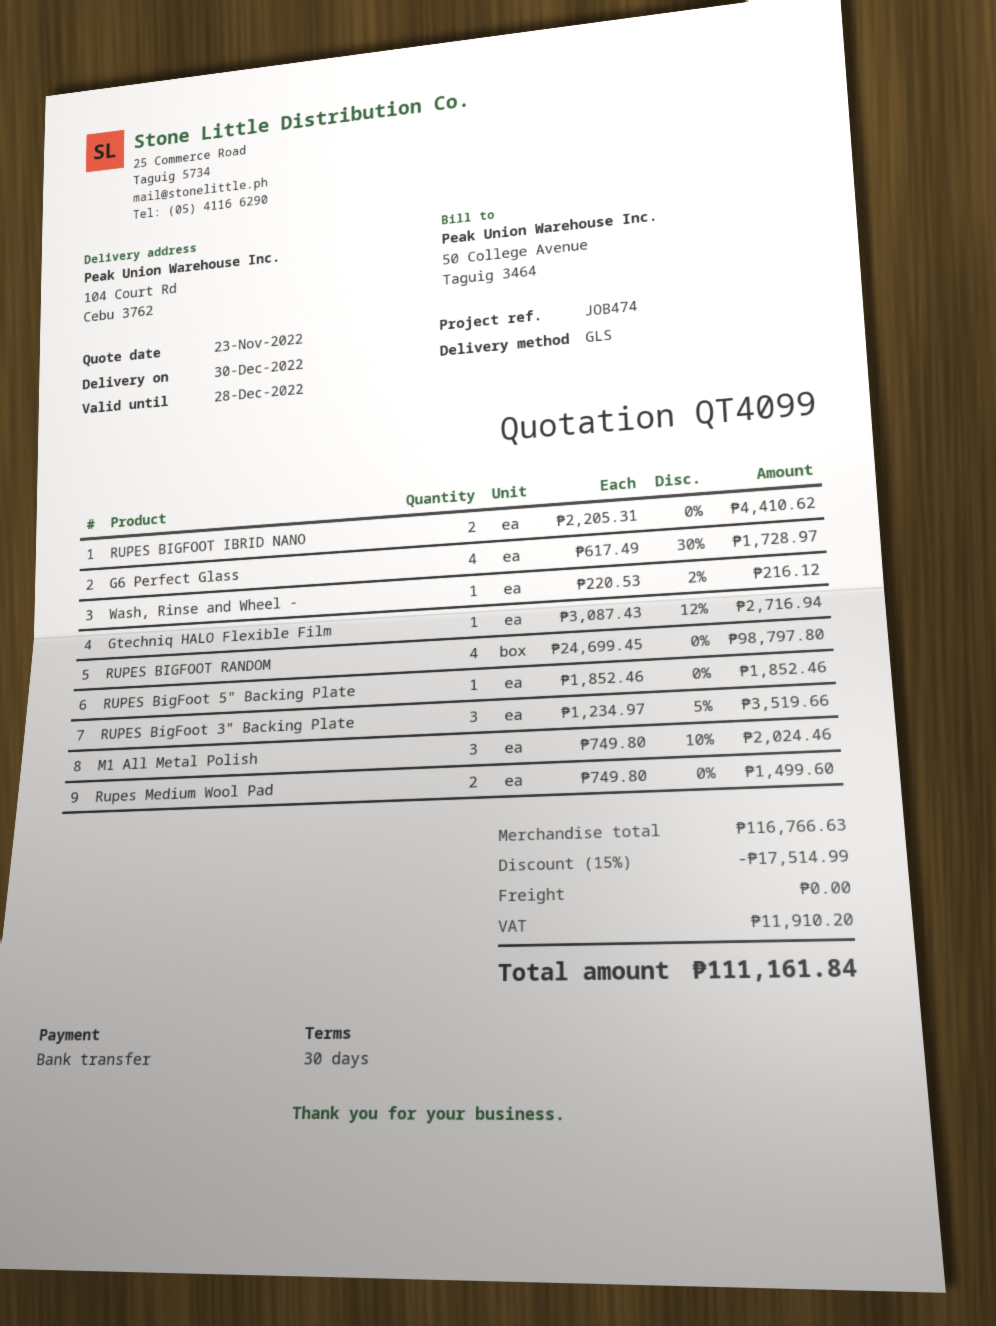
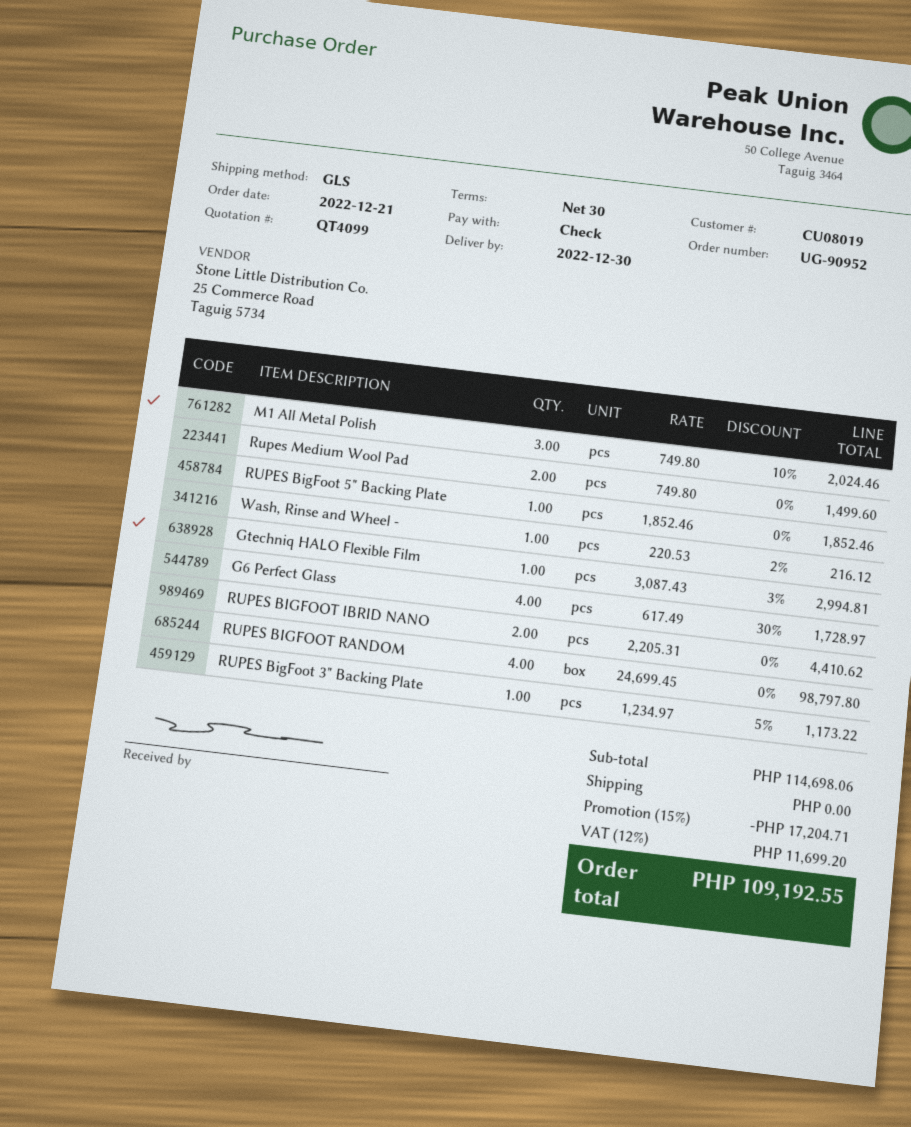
payment method: bank transfer -> cheque
Gtechniq HALO Flexible Film: 1 x 3087.43 - 12% = 2716.94 -> 1 x 3087.43 - 3% = 2994.81
RUPES BigFoot 3" Backing Plate: 3 x 1234.97 - 5% = 3519.66 -> 1 x 1234.97 - 5% = 1173.22
subtotal: 116766.63 -> 114698.06
discount: 15% = 17514.99 -> 15% = 17204.71
tax: 11910.20 -> 11699.20
total: 111161.84 -> 109192.55

